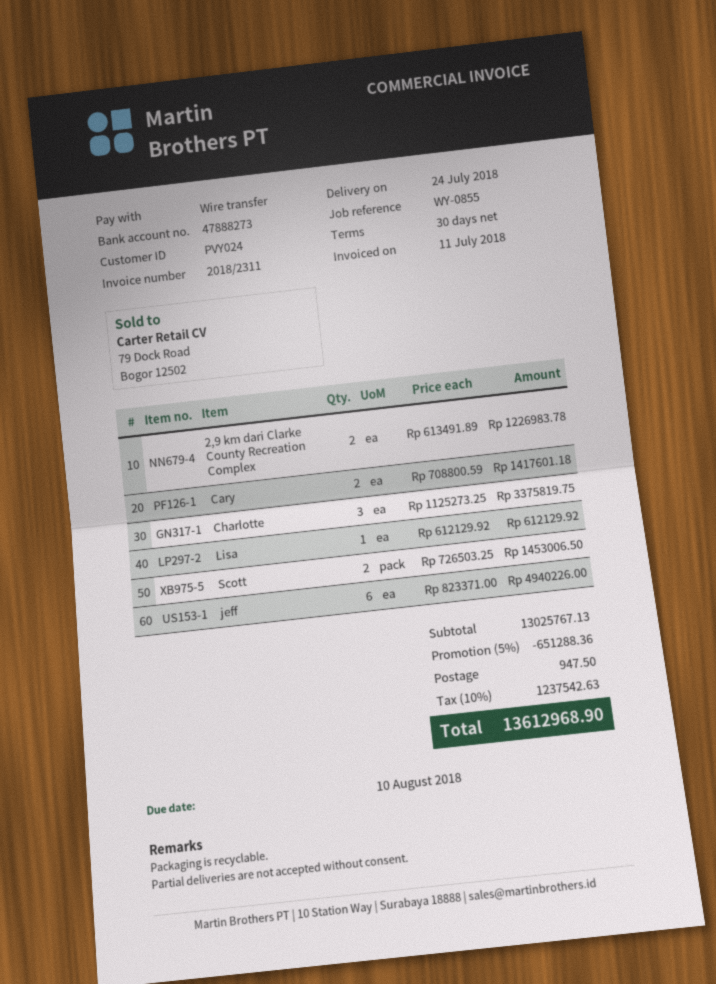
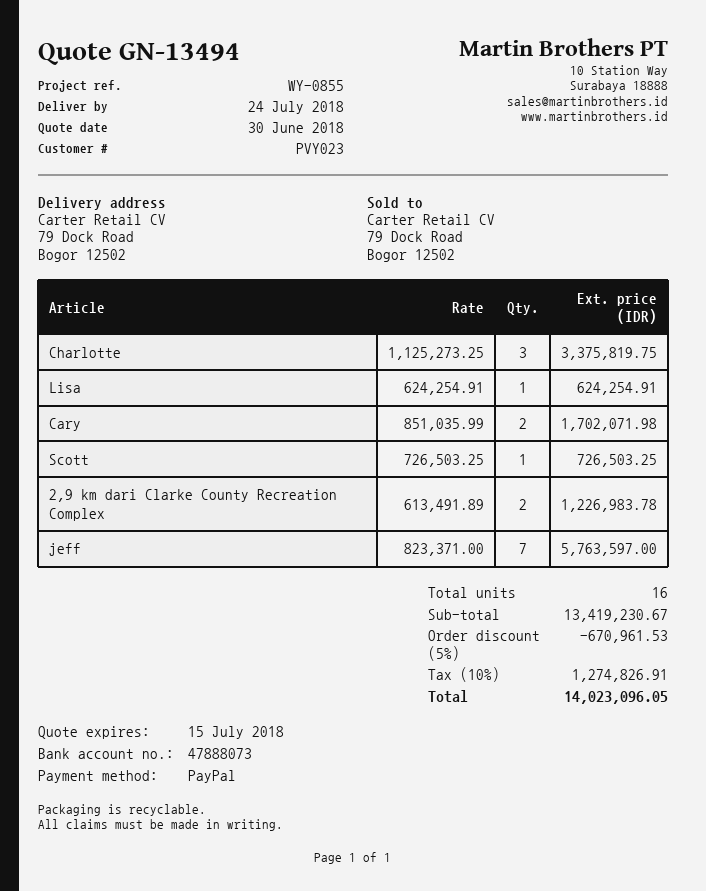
customer number: PVY024 -> PVY023
payment method: bank transfer -> PayPal
bank account: 47888273 -> 47888073
Cary: 2 x 708800.59 = 1417601.18 -> 2 x 851035.99 = 1702071.98
Lisa: 1 x 612129.92 = 612129.92 -> 1 x 624254.91 = 624254.91
Scott: 2 x 726503.25 = 1453006.50 -> 1 x 726503.25 = 726503.25
jeff: 6 x 823371.00 = 4940226.00 -> 7 x 823371.00 = 5763597.00
subtotal: 13025767.13 -> 13419230.67
discount: 5% = 651288.36 -> 5% = 670961.53
shipping: 947.50 -> none
tax: 10% = 1237542.63 -> 10% = 1274826.91
total: 13612968.90 -> 14023096.05

